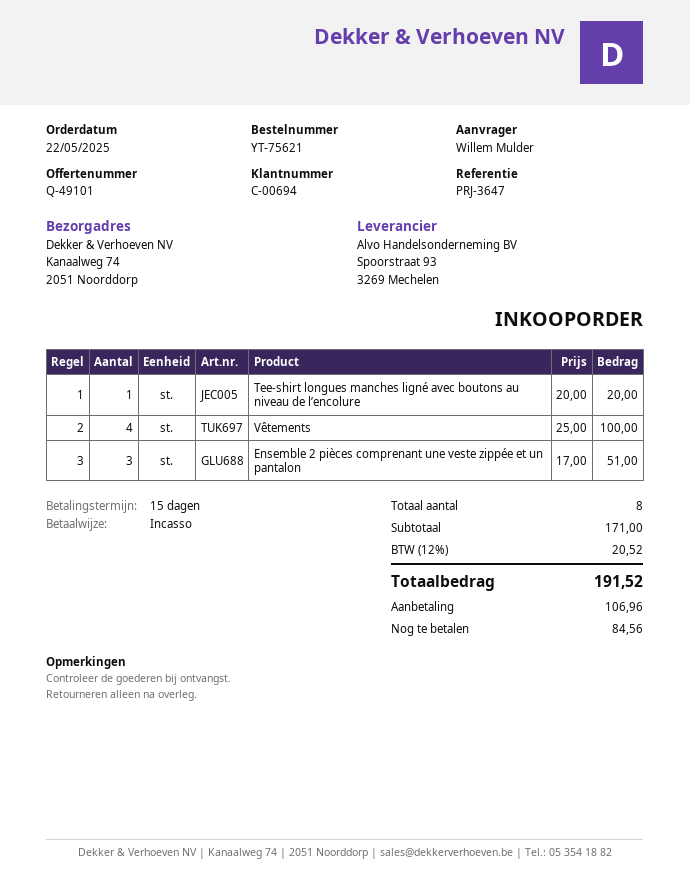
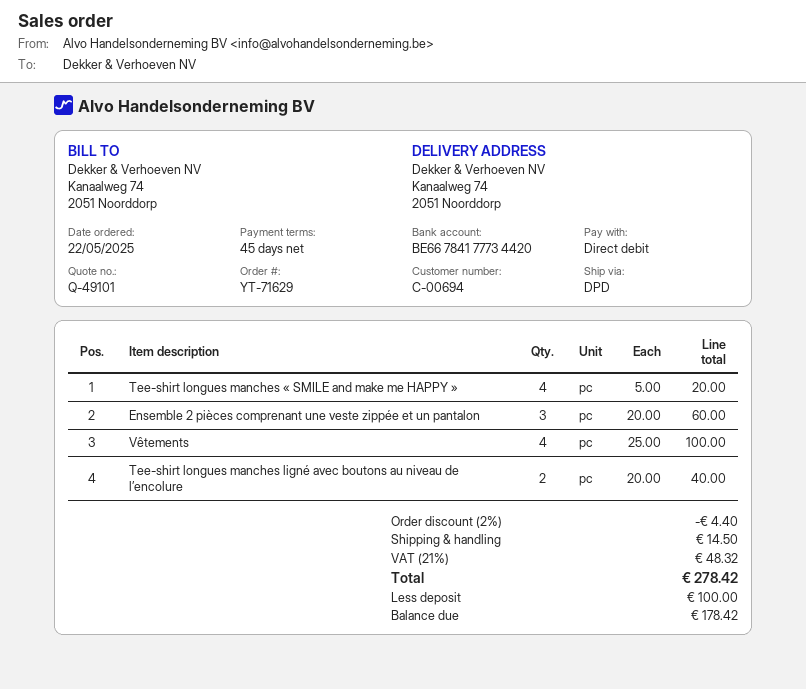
order number: YT-75621 -> YT-71629
payment terms: 15 days -> 45 days
Tee-shirt longues manches ligné avec boutons au niveau de l’encolure: 1 x 20.00 = 20.00 -> 2 x 20.00 = 40.00
Ensemble 2 pièces comprenant une veste zippée et un pantalon: 3 x 17.00 = 51.00 -> 3 x 20.00 = 60.00
Tee-shirt longues manches « SMILE and make me HAPPY »: none -> 4 x 5.00 = 20.00
discount: none -> 2% = 4.40
shipping: none -> 14.50
tax: 12% = 20.52 -> 21% = 48.32
total: 191.52 -> 278.42
deposit: 106.96 -> 100.00
balance: 84.56 -> 178.42

